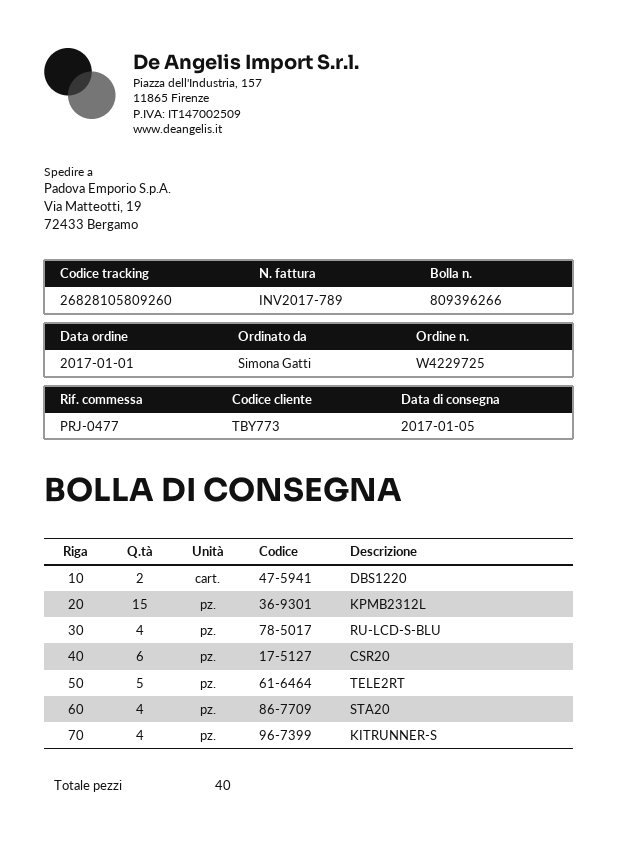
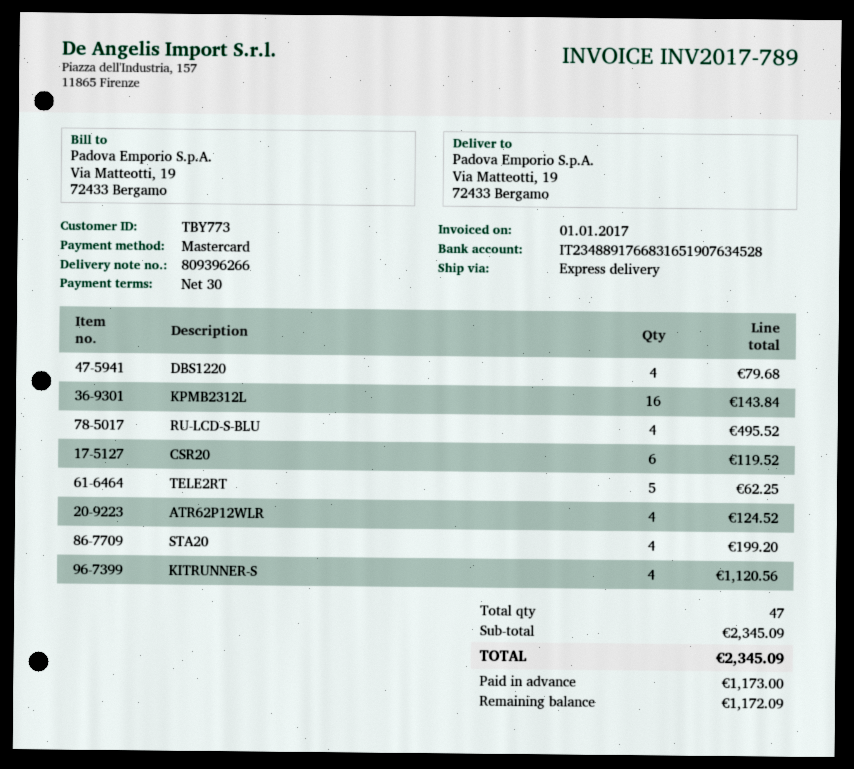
DBS1220: 2 -> 4
KPMB2312L: 15 -> 16
ATR62P12WLR: none -> 4
total quantity: 40 -> 47

